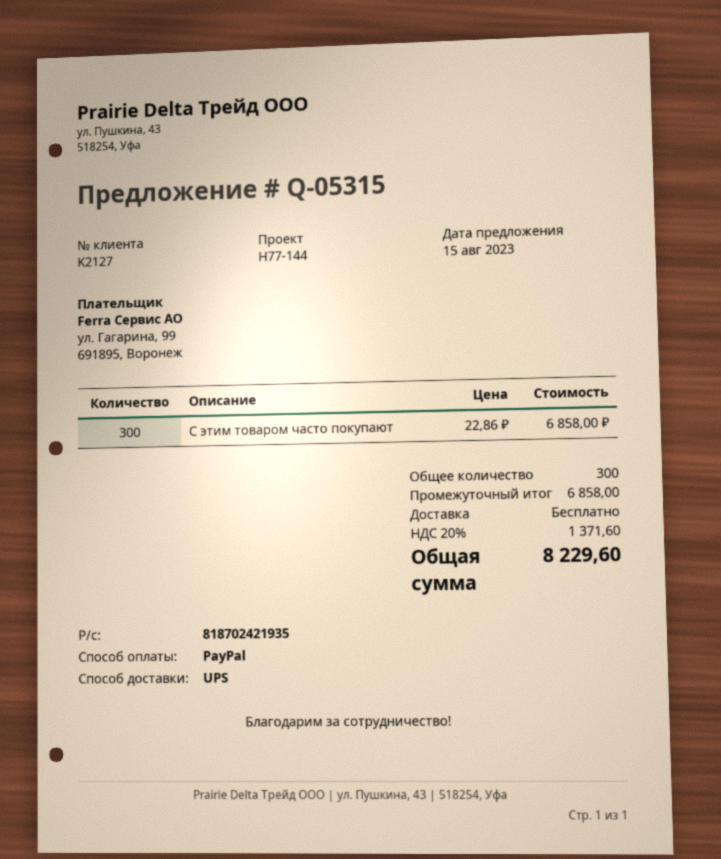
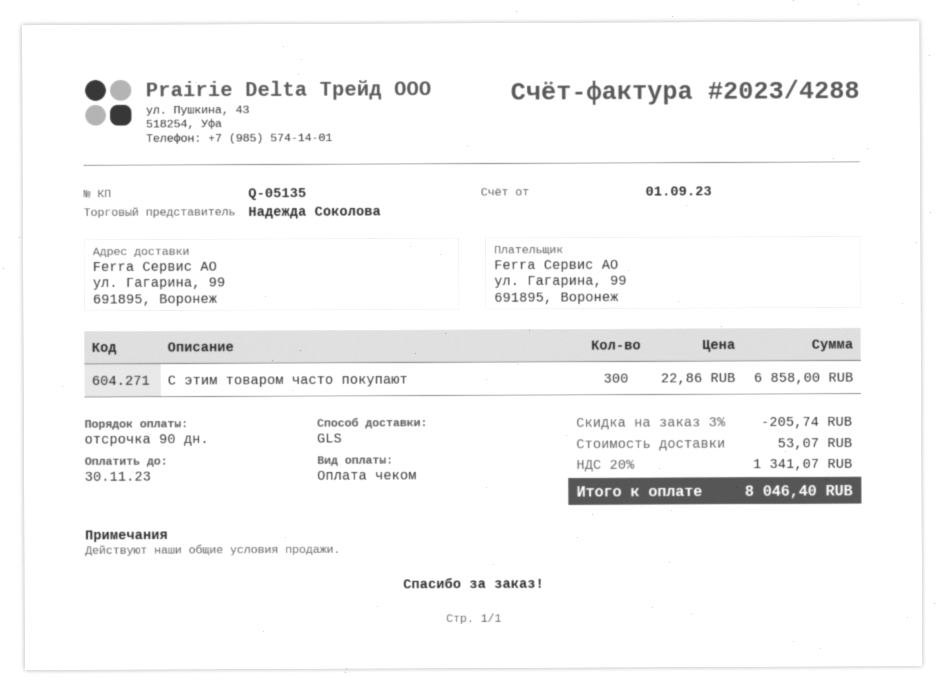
quote number: Q-05315 -> Q-05135
payment method: PayPal -> cheque
shipping method: UPS -> GLS
discount: none -> 3% = 205.74
shipping: 0.00 -> 53.07
tax: 20% = 1371.60 -> 20% = 1341.07
total: 8229.60 -> 8046.40

